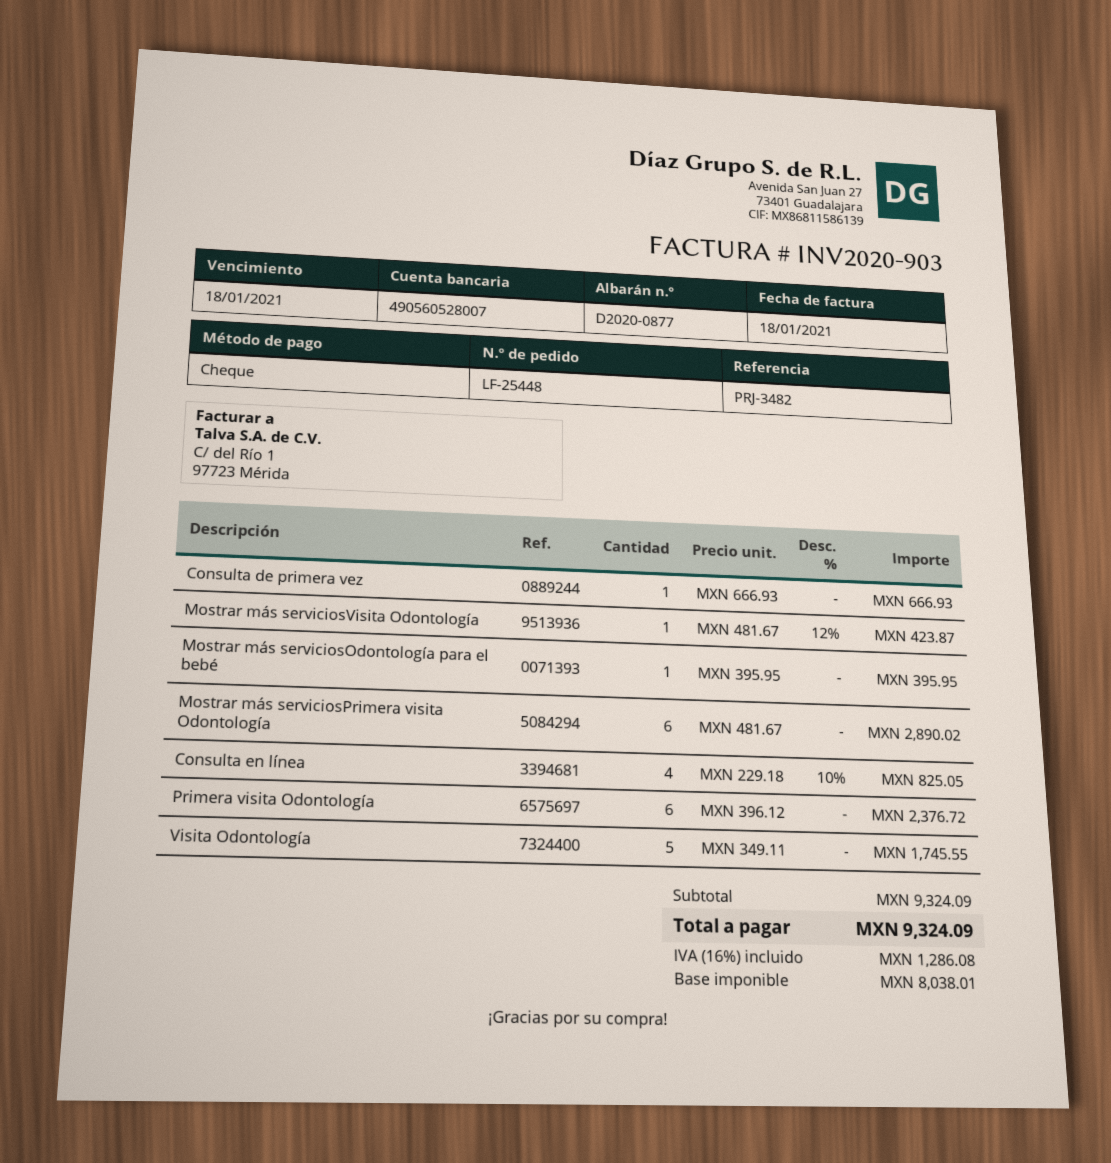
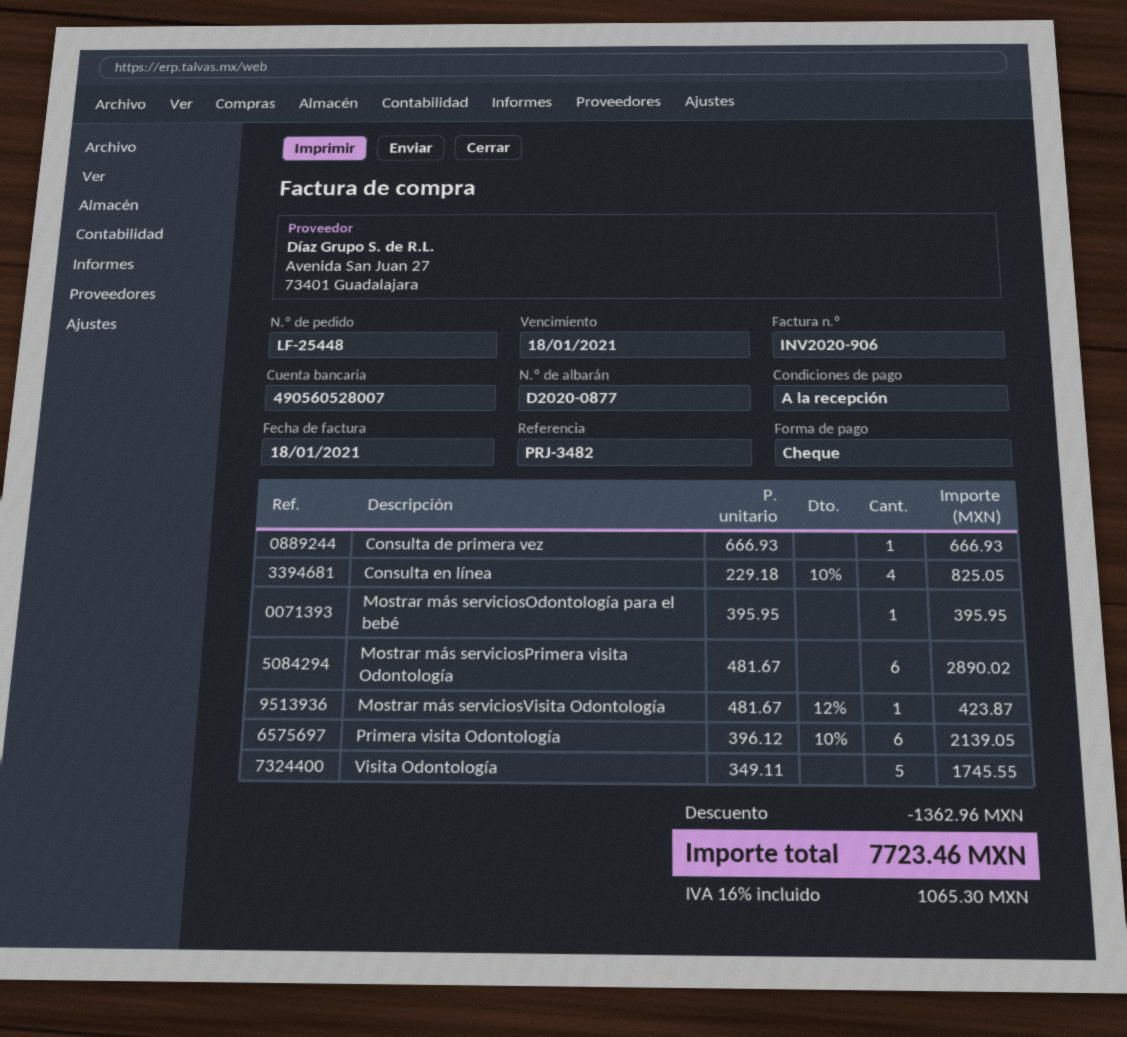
invoice number: INV2020-903 -> INV2020-906
Primera visita Odontología: 6 x 396.12 = 2376.72 -> 6 x 396.12 - 10% = 2139.05
discount: none -> 1362.96
tax: 16% = 1286.08 -> 16% = 1065.30
total: 9324.09 -> 7723.46

